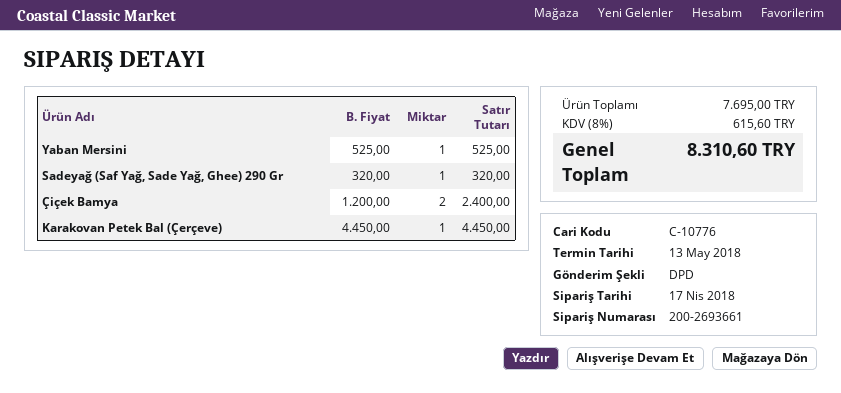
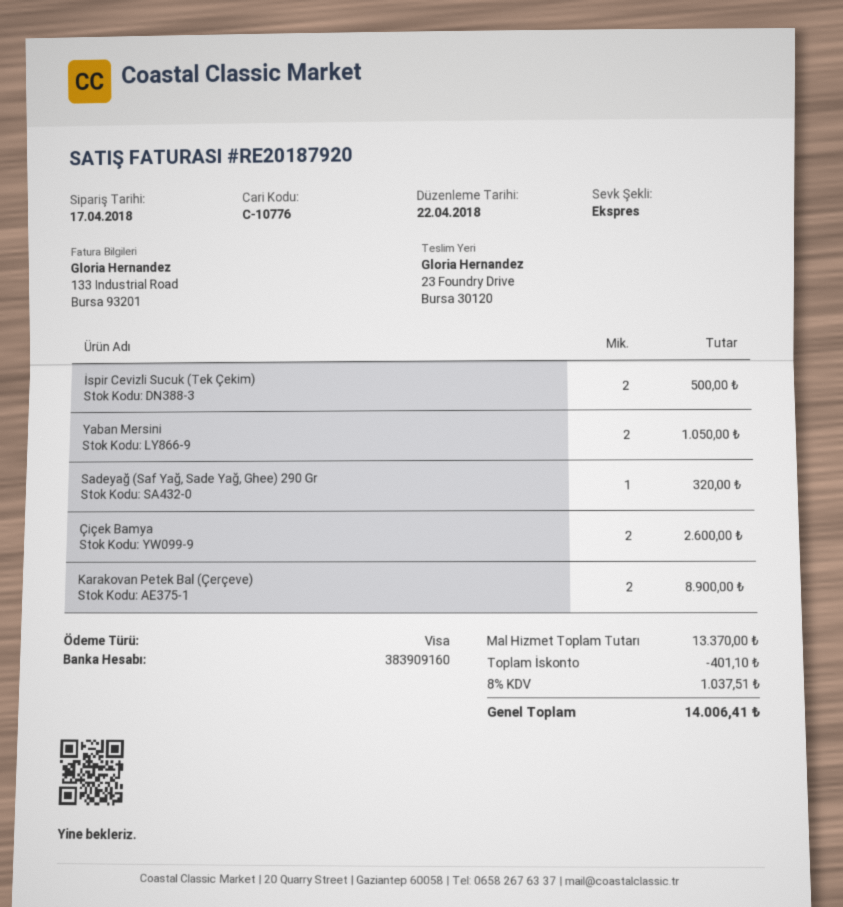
shipping method: DPD -> express
Yaban Mersini: 1 for 525.00 -> 2 for 1050.00
Çiçek Bamya: 2 for 2400.00 -> 2 for 2600.00
Karakovan Petek Bal (Çerçeve): 1 for 4450.00 -> 2 for 8900.00
İspir Cevizli Sucuk (Tek Çekim): none -> 2 for 500.00
subtotal: 7695.00 -> 13370.00
discount: none -> 401.10
tax: 8% = 615.60 -> 8% = 1037.51
total: 8310.60 -> 14006.41

